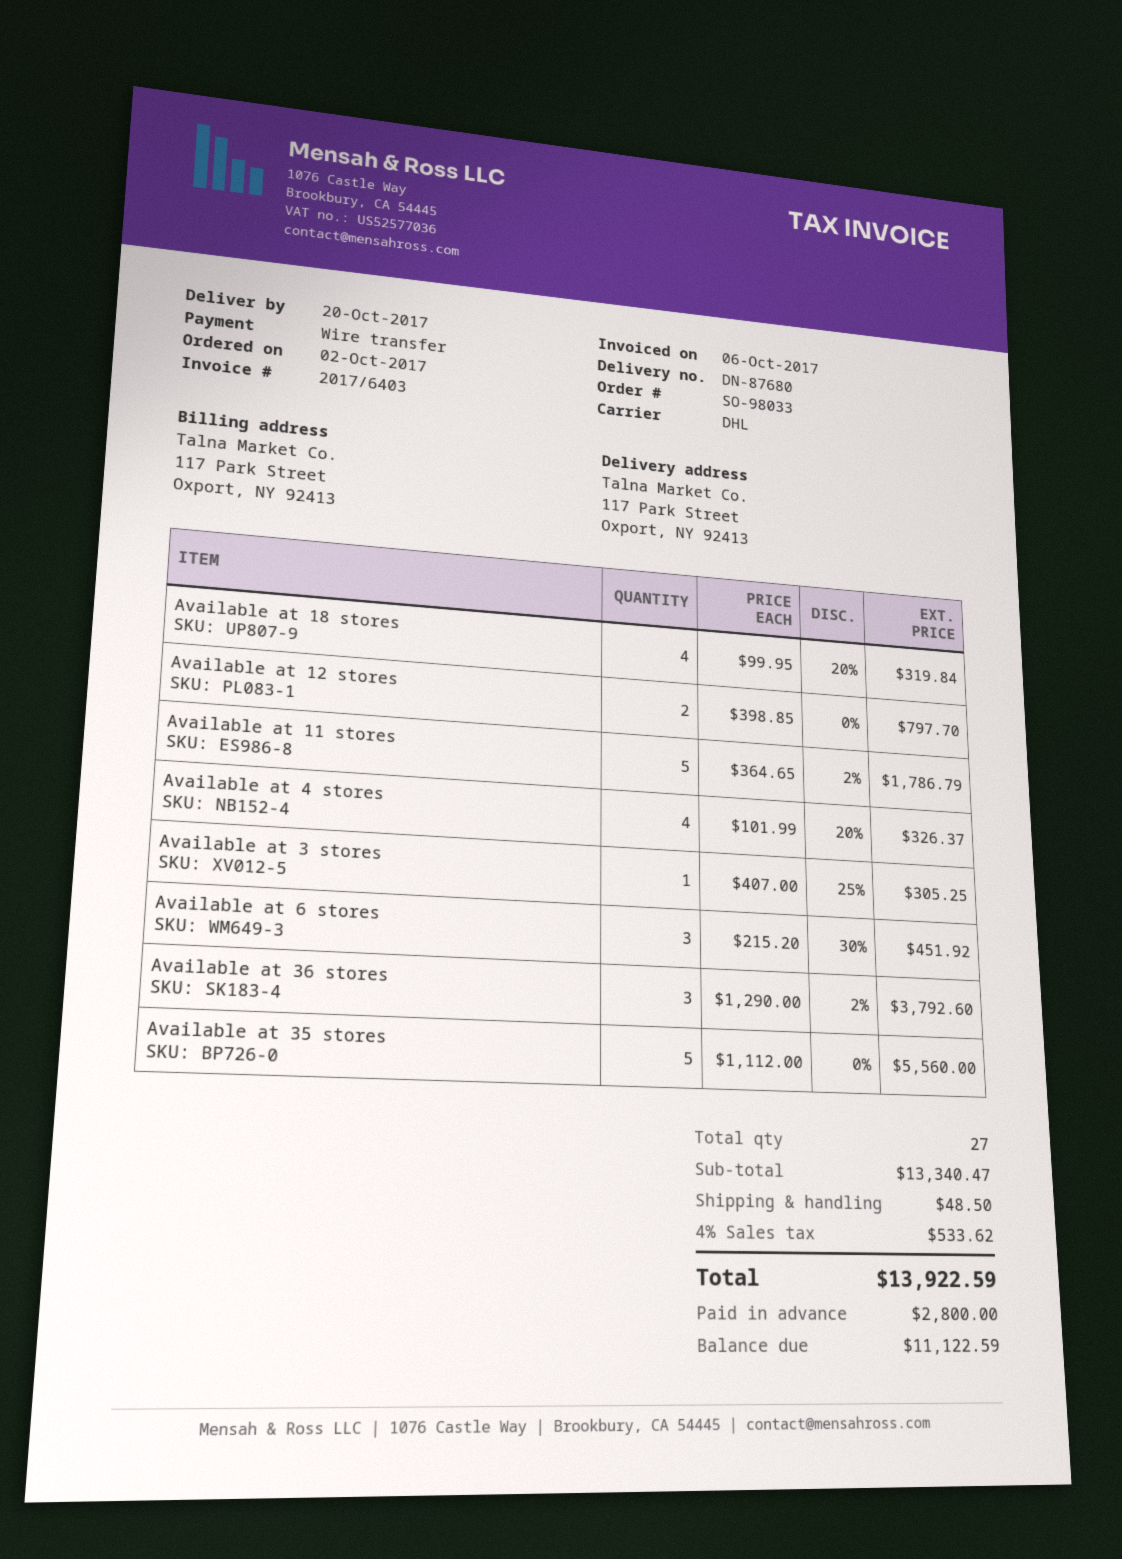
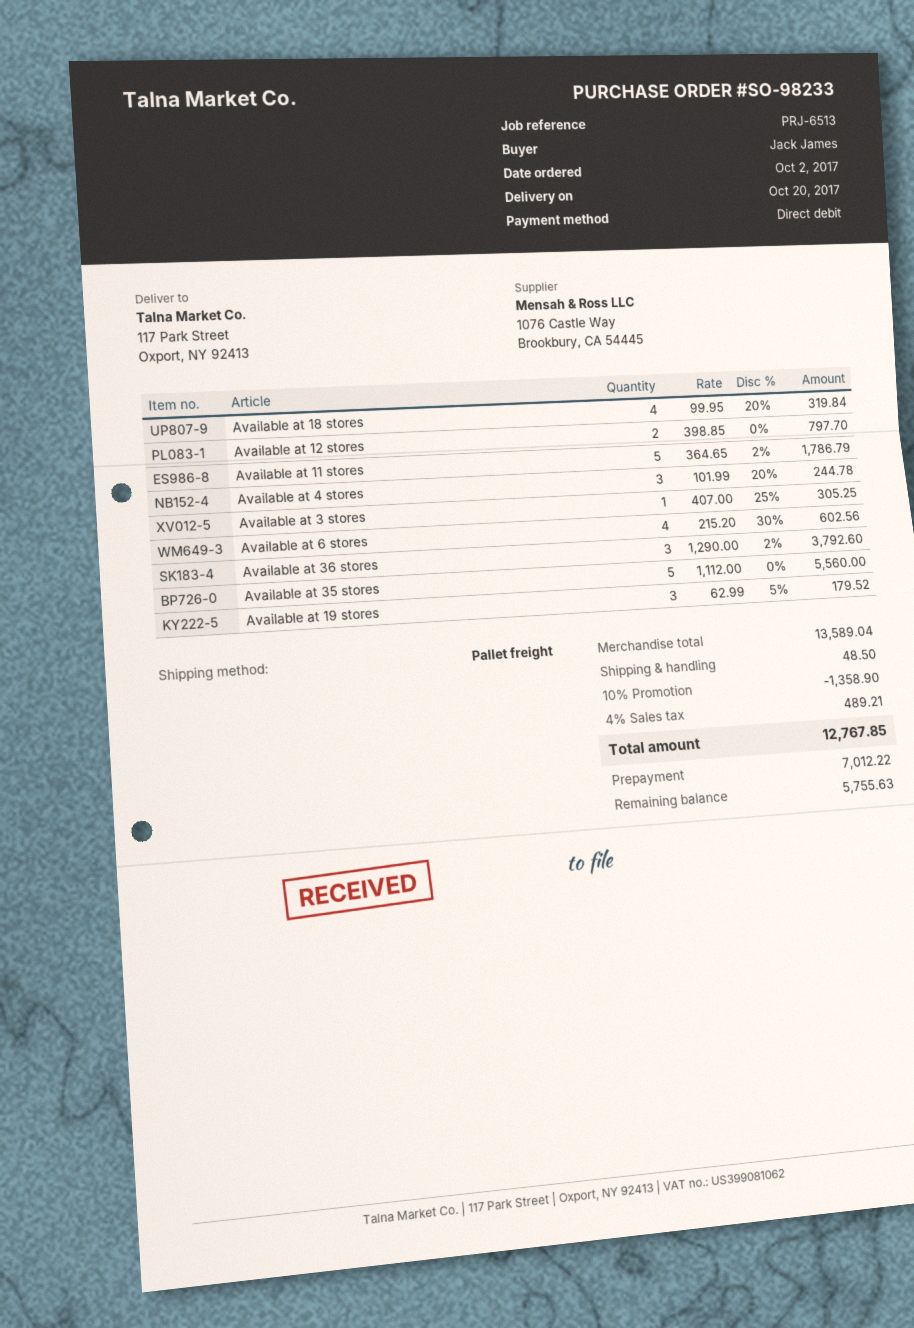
order number: SO-98033 -> SO-98233
payment method: bank transfer -> direct debit
shipping method: DHL -> pallet freight
Available at 4 stores: 4 x 101.99 - 20% = 326.37 -> 3 x 101.99 - 20% = 244.78
Available at 6 stores: 3 x 215.20 - 30% = 451.92 -> 4 x 215.20 - 30% = 602.56
Available at 19 stores: none -> 3 x 62.99 - 5% = 179.52
subtotal: 13340.47 -> 13589.04
discount: none -> 10% = 1358.90
tax: 4% = 533.62 -> 4% = 489.21
total: 13922.59 -> 12767.85
deposit: 2800.00 -> 7012.22
balance: 11122.59 -> 5755.63

